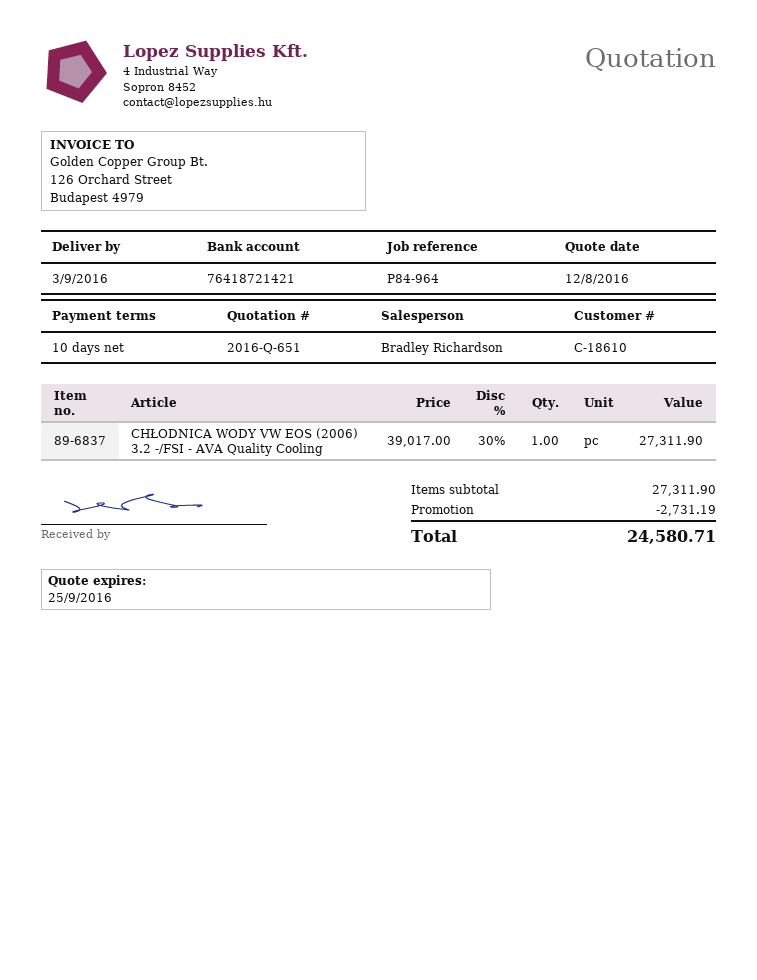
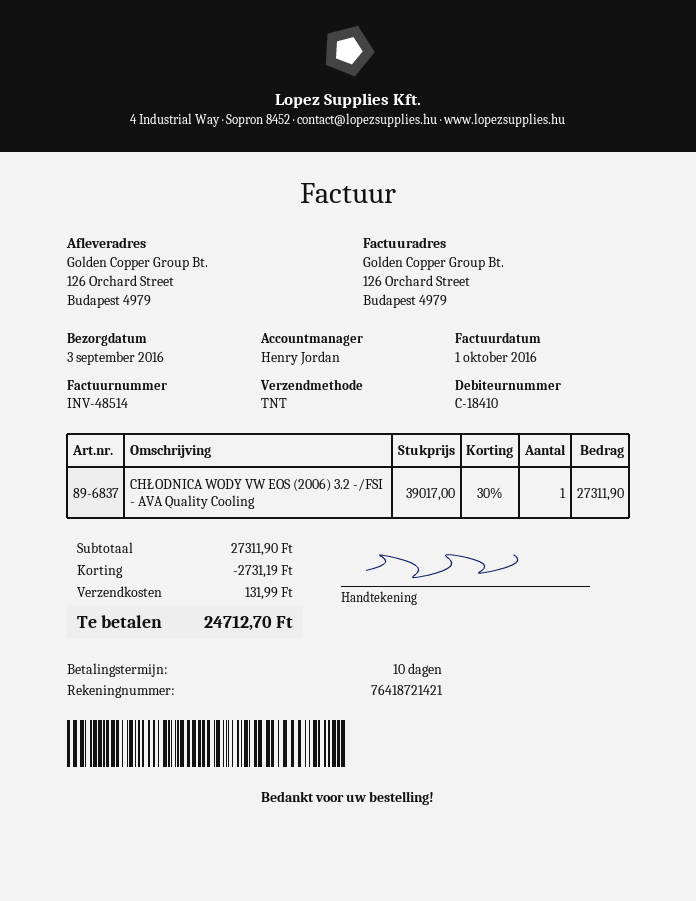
customer number: C-18610 -> C-18410
sales rep: Bradley Richardson -> Henry Jordan
shipping: none -> 131.99
total: 24580.71 -> 24712.70

